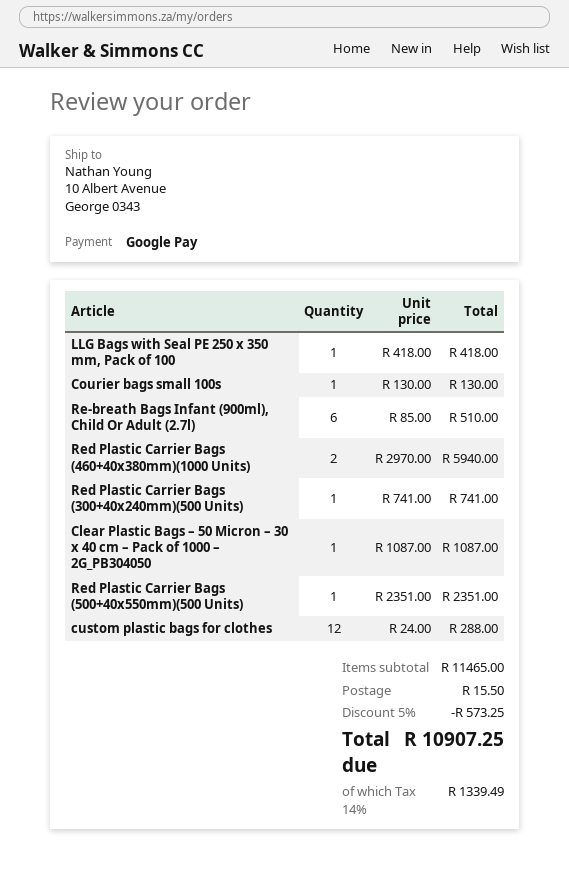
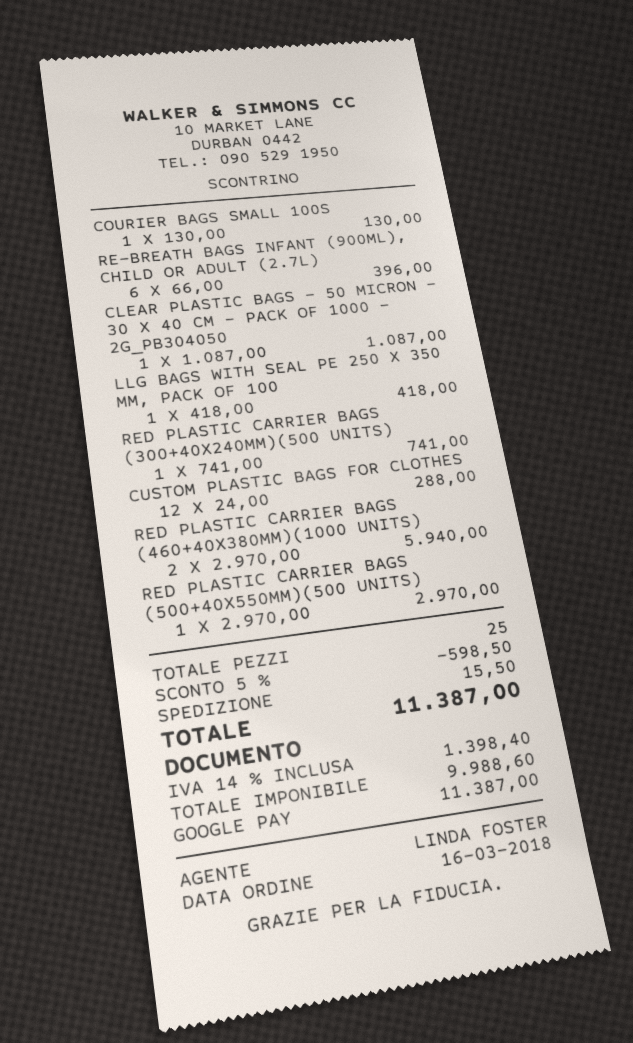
Re-breath Bags Infant (900ml), Child Or Adult (2.7l): 6 x 85.00 = 510.00 -> 6 x 66.00 = 396.00
Red Plastic Carrier Bags (500+40x550mm)(500 Units): 1 x 2351.00 = 2351.00 -> 1 x 2970.00 = 2970.00
discount: 5% = 573.25 -> 5% = 598.50
tax: 14% = 1339.49 -> 14% = 1398.40
total: 10907.25 -> 11387.00

